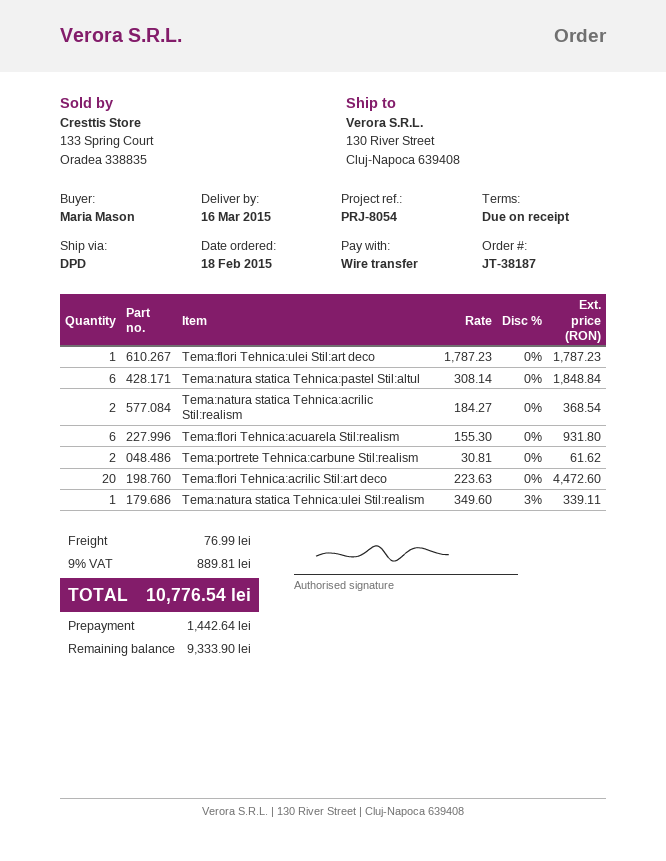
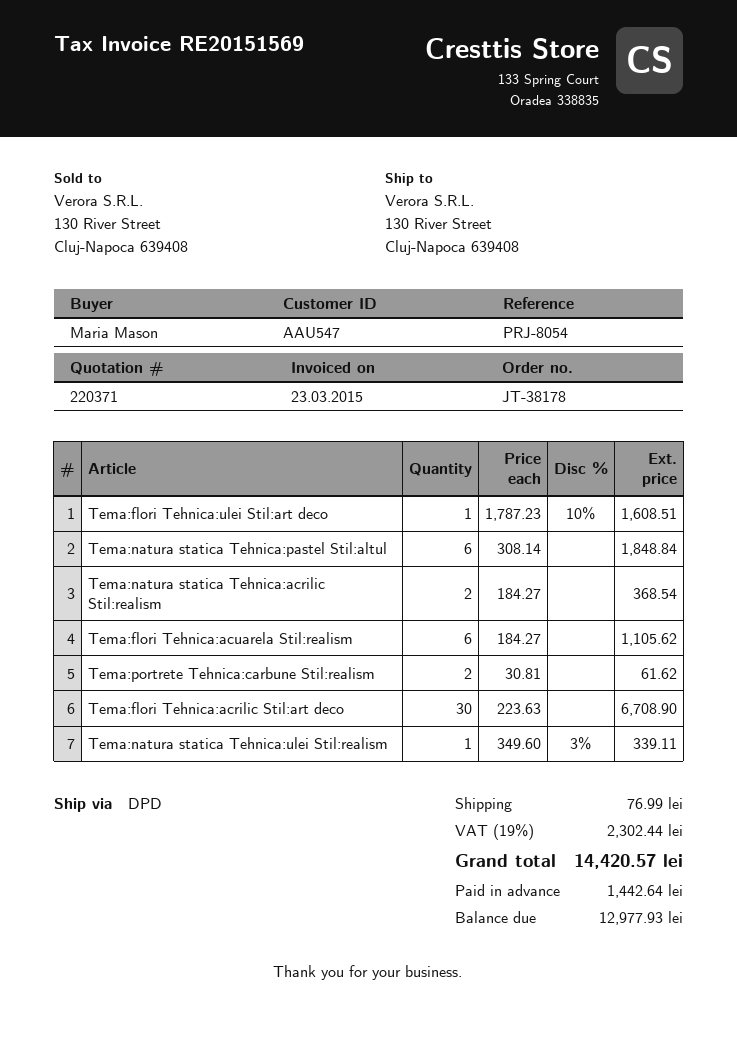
order number: JT-38187 -> JT-38178
Tema:flori Tehnica:ulei Stil:art deco: 1 x 1787.23 = 1787.23 -> 1 x 1787.23 - 10% = 1608.51
Tema:flori Tehnica:acuarela Stil:realism: 6 x 155.30 = 931.80 -> 6 x 184.27 = 1105.62
Tema:flori Tehnica:acrilic Stil:art deco: 20 x 223.63 = 4472.60 -> 30 x 223.63 = 6708.90
tax: 9% = 889.81 -> 19% = 2302.44
total: 10776.54 -> 14420.57
balance: 9333.90 -> 12977.93

